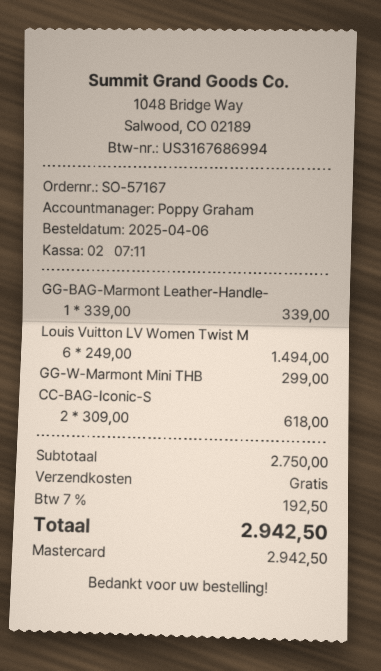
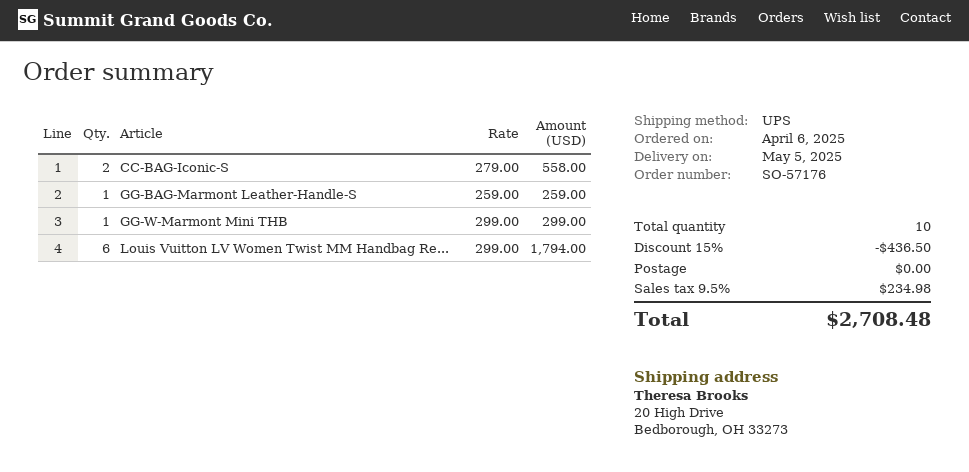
order number: SO-57167 -> SO-57176
GG-BAG-Marmont Leather-Handle-: 1 x 339.00 = 339.00 -> 1 x 259.00 = 259.00
Louis Vuitton LV Women Twist M: 6 x 249.00 = 1494.00 -> 6 x 299.00 = 1794.00
CC-BAG-Iconic-S: 2 x 309.00 = 618.00 -> 2 x 279.00 = 558.00
discount: none -> 15% = 436.50
tax: 7% = 192.50 -> 9.5% = 234.98
total: 2942.50 -> 2708.48

